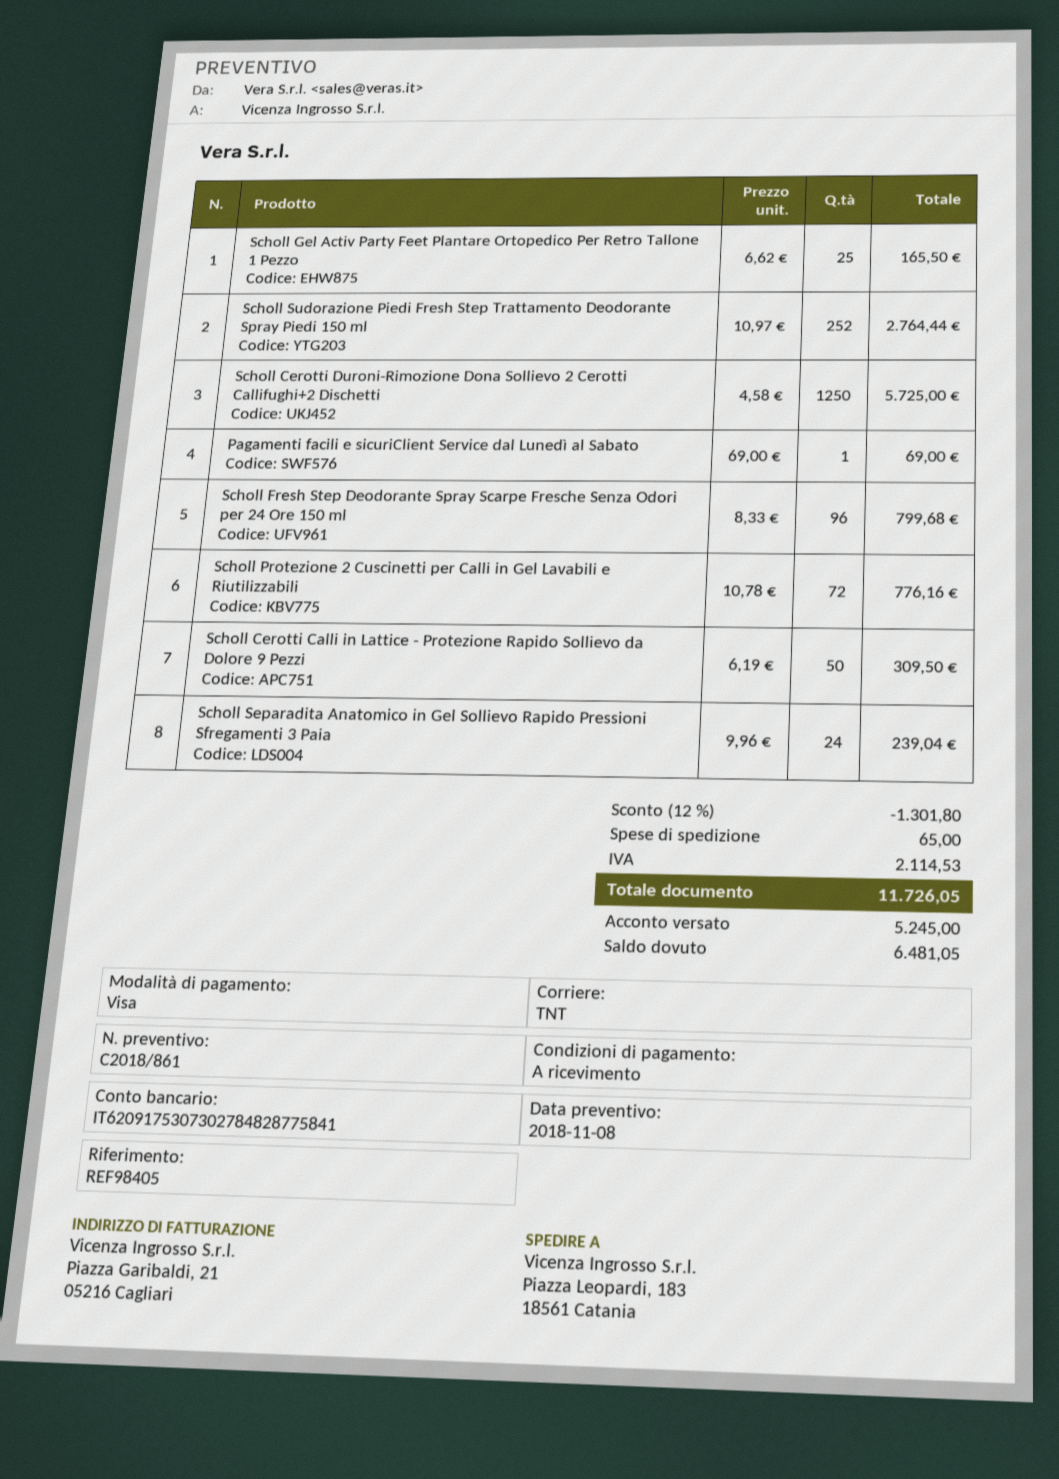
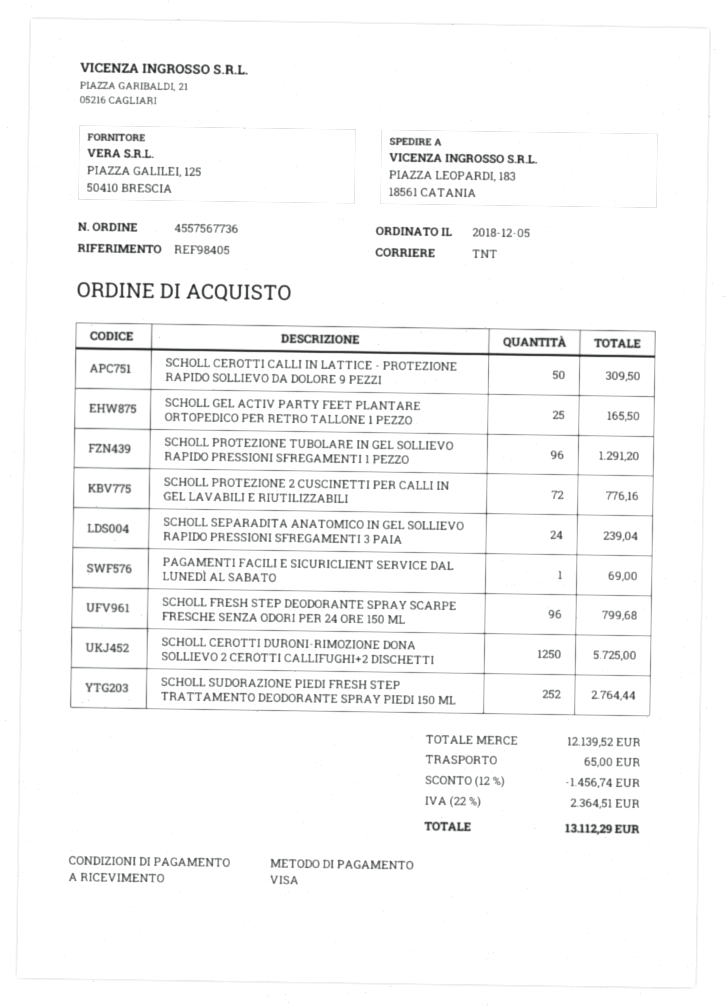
SCHOLL PROTEZIONE TUBOLARE IN GEL SOLLIEVO RAPIDO PRESSIONI SFREGAMENTI 1 PEZZO: none -> 96 for 1291.20
discount: 12% = 1301.80 -> 12% = 1456.74
tax: 2114.53 -> 2364.51
total: 11726.05 -> 13112.29

